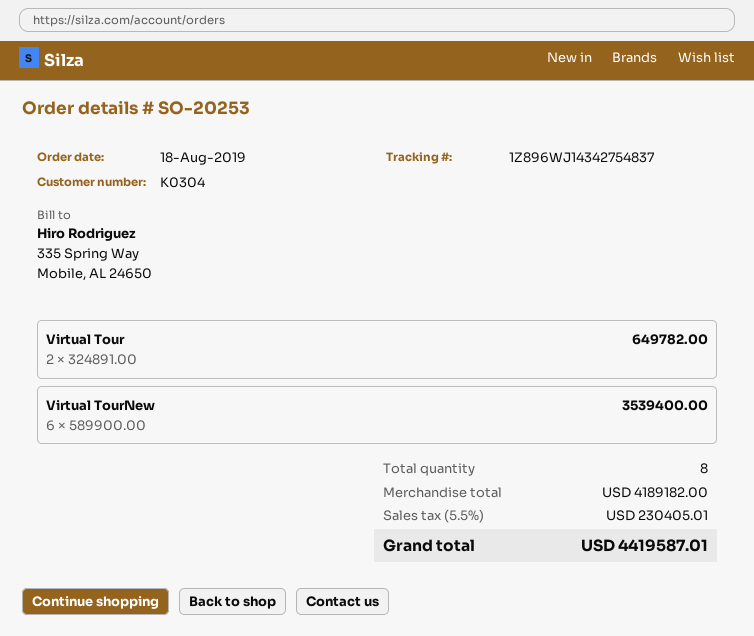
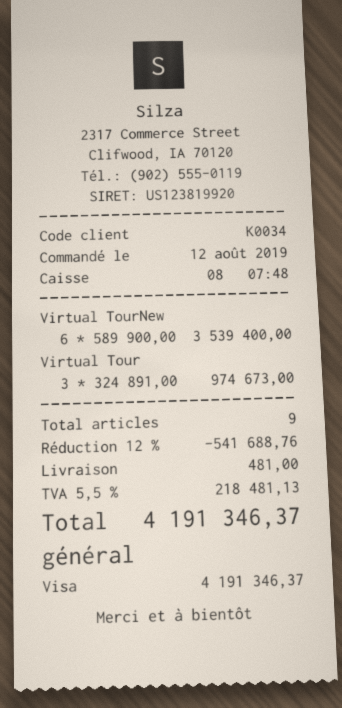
order date: 2019-08-18 -> 2019-08-12
customer number: K0304 -> K0034
Virtual Tour: 2 x 324891.00 = 649782.00 -> 3 x 324891.00 = 974673.00
total quantity: 8 -> 9
discount: none -> 12% = 541688.76
shipping: none -> 481.00
tax: 5.5% = 230405.01 -> 5.5% = 218481.13
total: 4419587.01 -> 4191346.37

